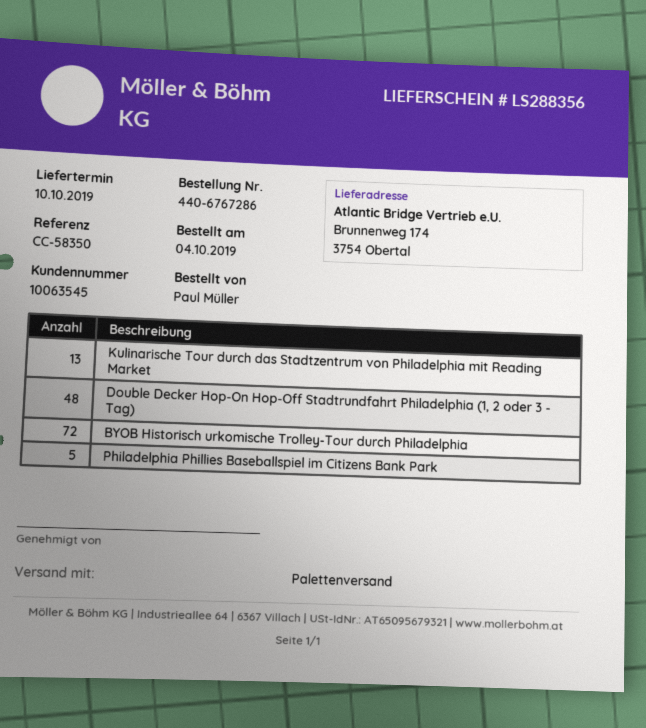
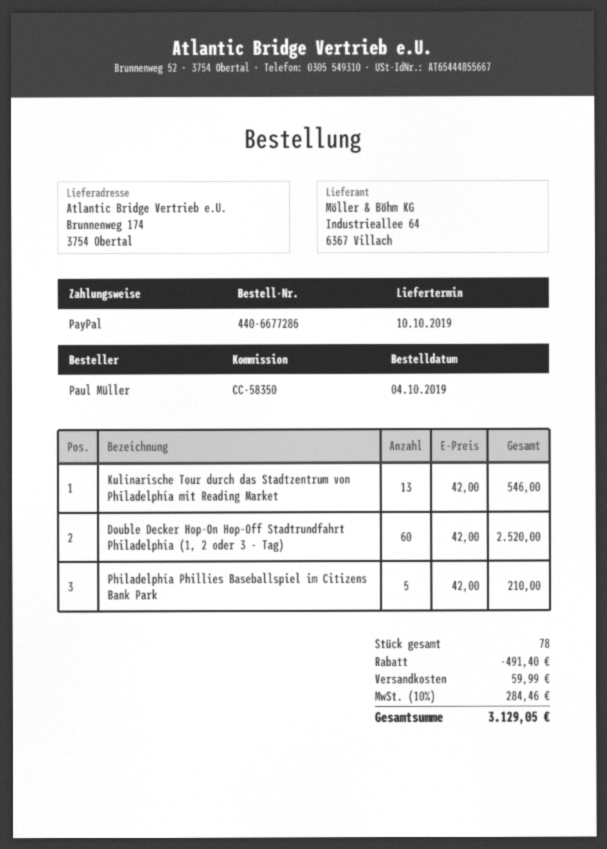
order number: 440-6767286 -> 440-6677286
Double Decker Hop-On Hop-Off Stadtrundfahrt Philadelphia (1, 2 oder 3 - Tag): 48 -> 60
BYOB Historisch urkomische Trolley-Tour durch Philadelphia: 72 -> none

